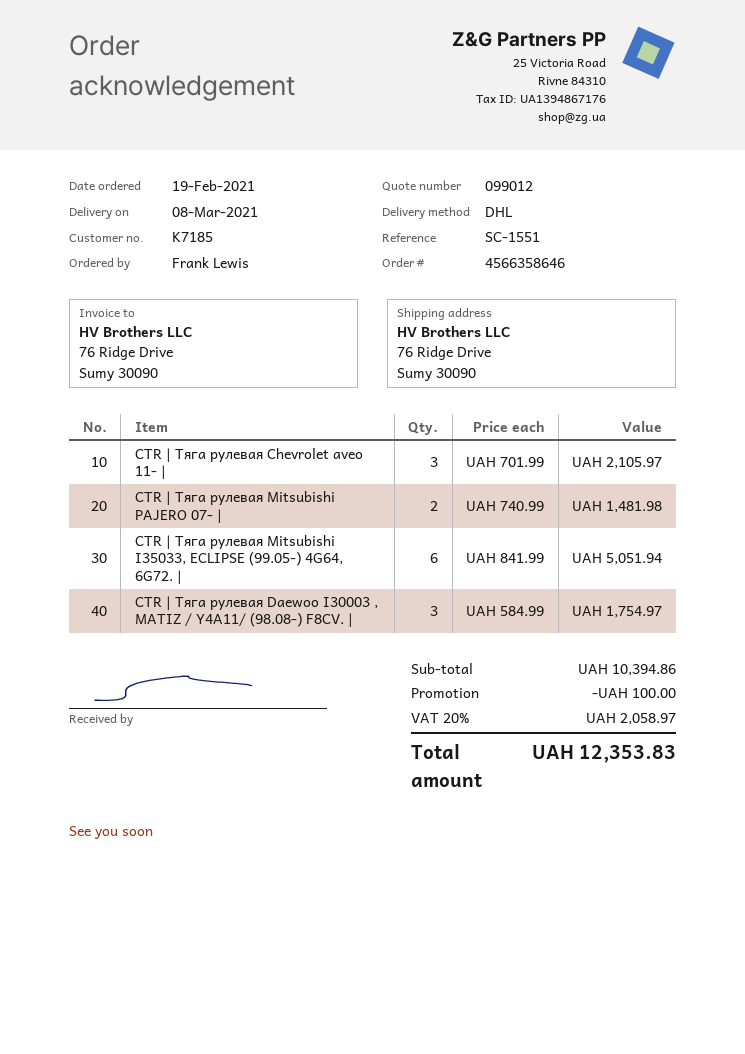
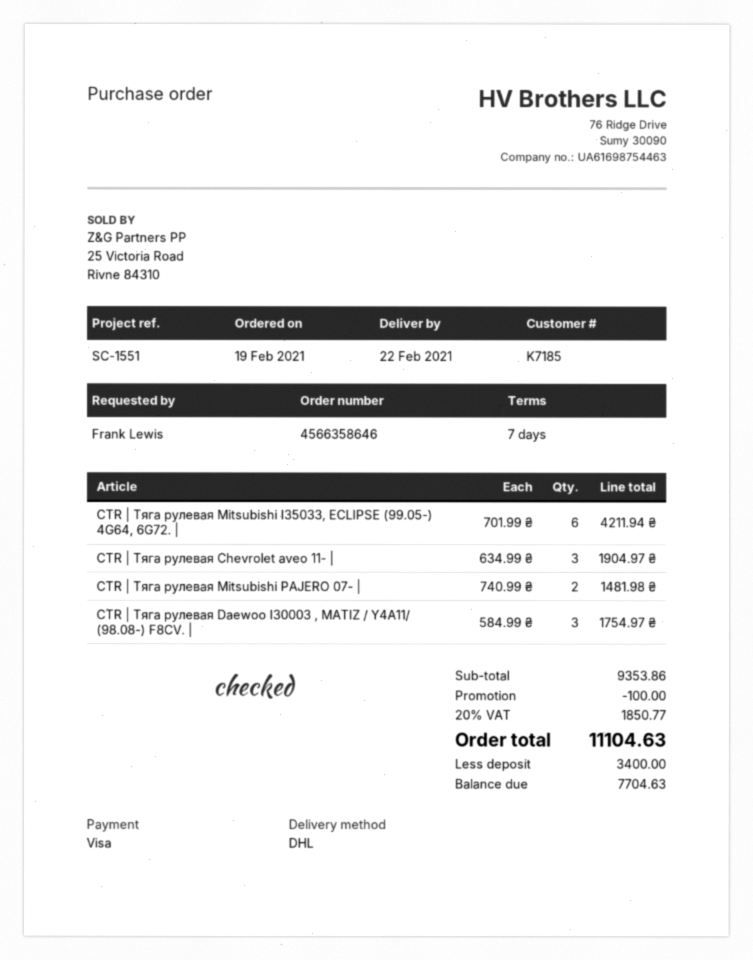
delivery date: 2021-03-08 -> 2021-02-22
CTR | Тяга рулевая Chevrolet aveo 11- |: 3 x 701.99 = 2105.97 -> 3 x 634.99 = 1904.97
CTR | Тяга рулевая Mitsubishi I35033, ECLIPSE (99.05-) 4G64, 6G72. |: 6 x 841.99 = 5051.94 -> 6 x 701.99 = 4211.94
subtotal: 10394.86 -> 9353.86
tax: 20% = 2058.97 -> 20% = 1850.77
total: 12353.83 -> 11104.63

